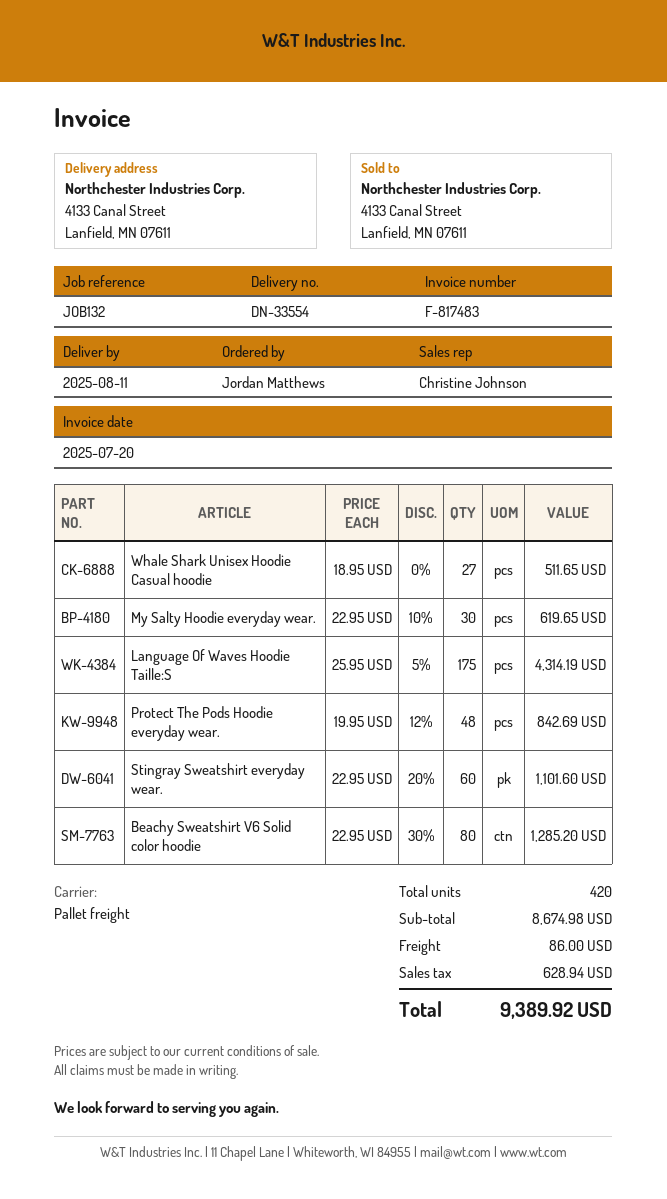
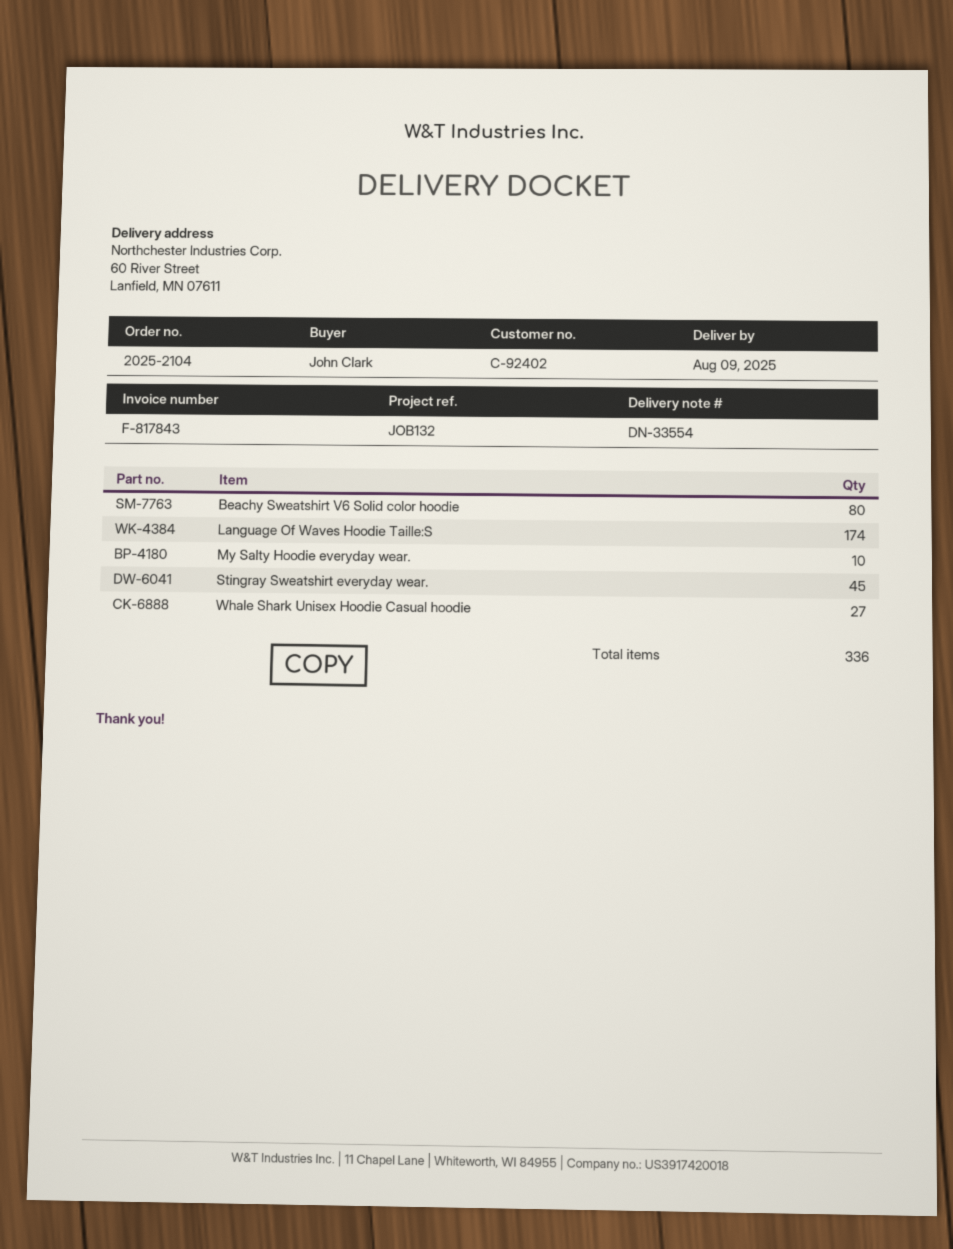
delivery date: 2025-08-11 -> 2025-08-09
invoice number: F-817483 -> F-817843
ordered by: Jordan Matthews -> John Clark
ship to: 4133 Canal Street, Lanfield, MN 07611 -> 60 River Street, Lanfield, MN 07611
My Salty Hoodie everyday wear.: 30 -> 10
Language Of Waves Hoodie Taille:S: 175 -> 174
Protect The Pods Hoodie everyday wear.: 48 -> none
Stingray Sweatshirt everyday wear.: 60 -> 45
total quantity: 420 -> 336

